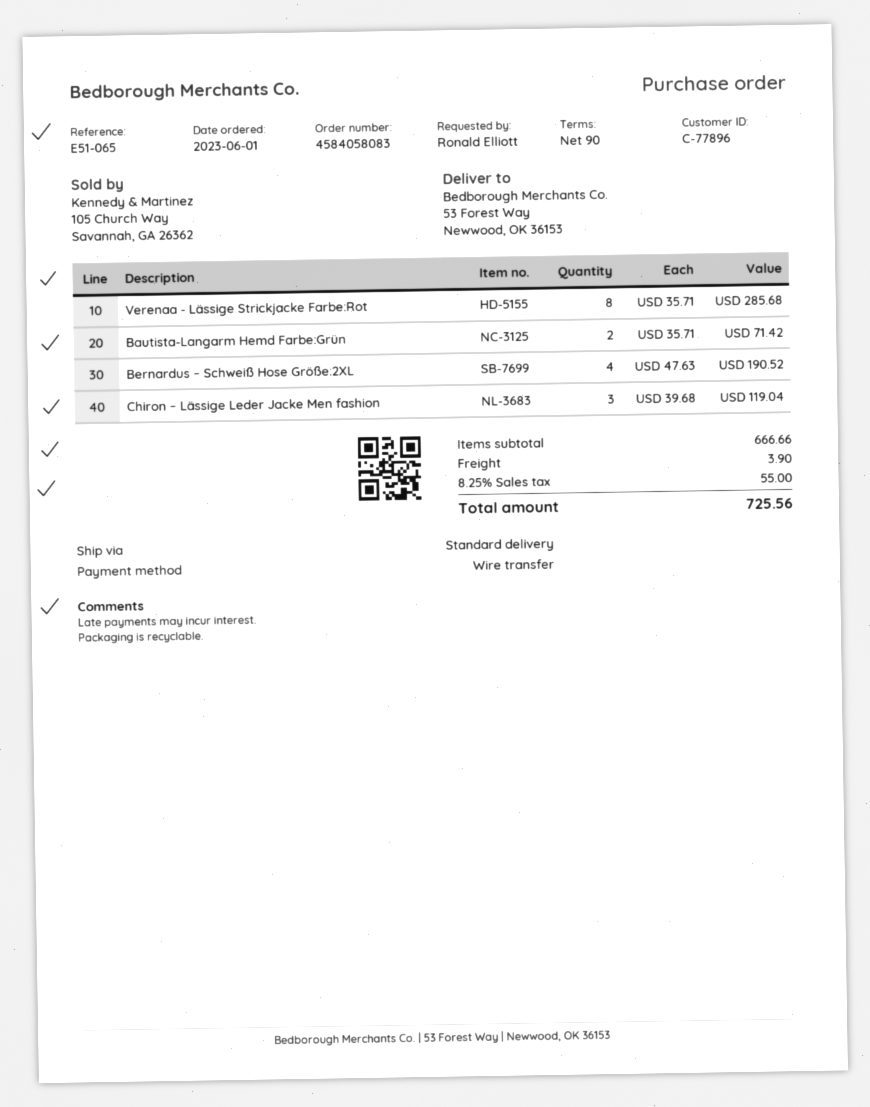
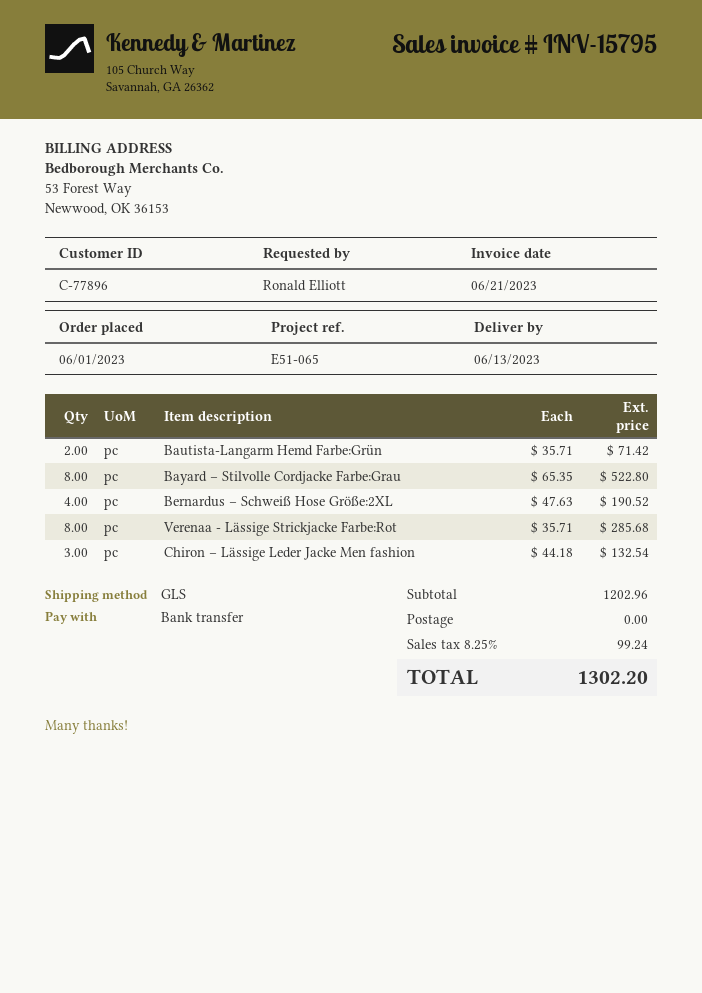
shipping method: standard -> GLS
Chiron – Lässige Leder Jacke Men fashion: 3 x 39.68 = 119.04 -> 3 x 44.18 = 132.54
Bayard – Stilvolle Cordjacke Farbe:Grau: none -> 8 x 65.35 = 522.80
subtotal: 666.66 -> 1202.96
shipping: 3.90 -> 0.00
tax: 8.25% = 55.00 -> 8.25% = 99.24
total: 725.56 -> 1302.20

